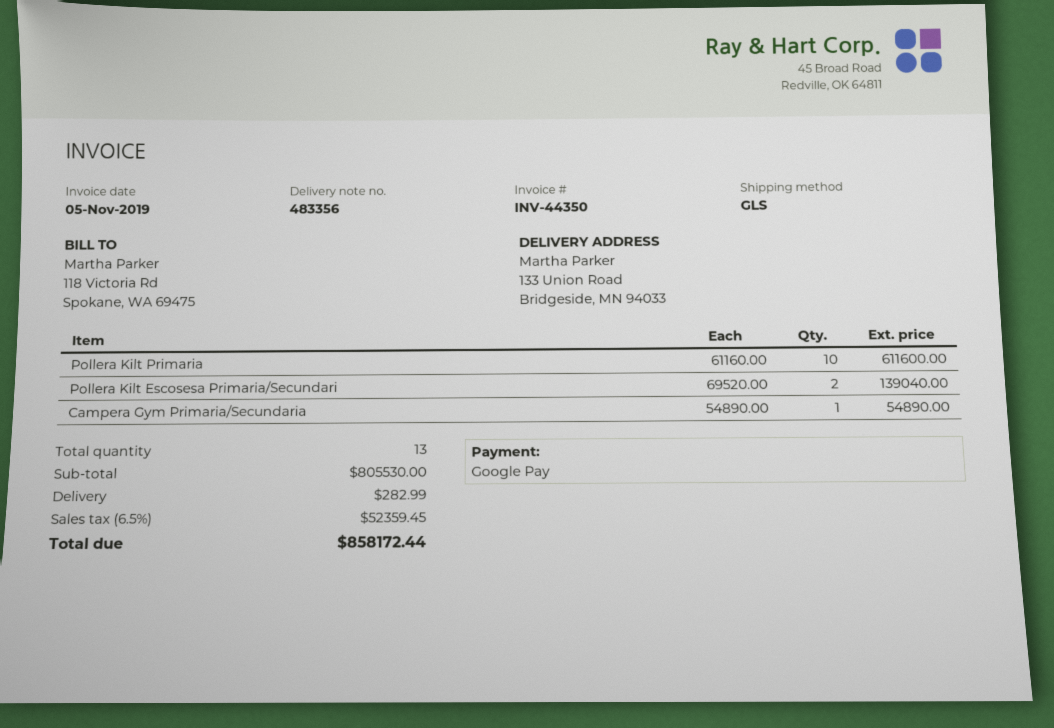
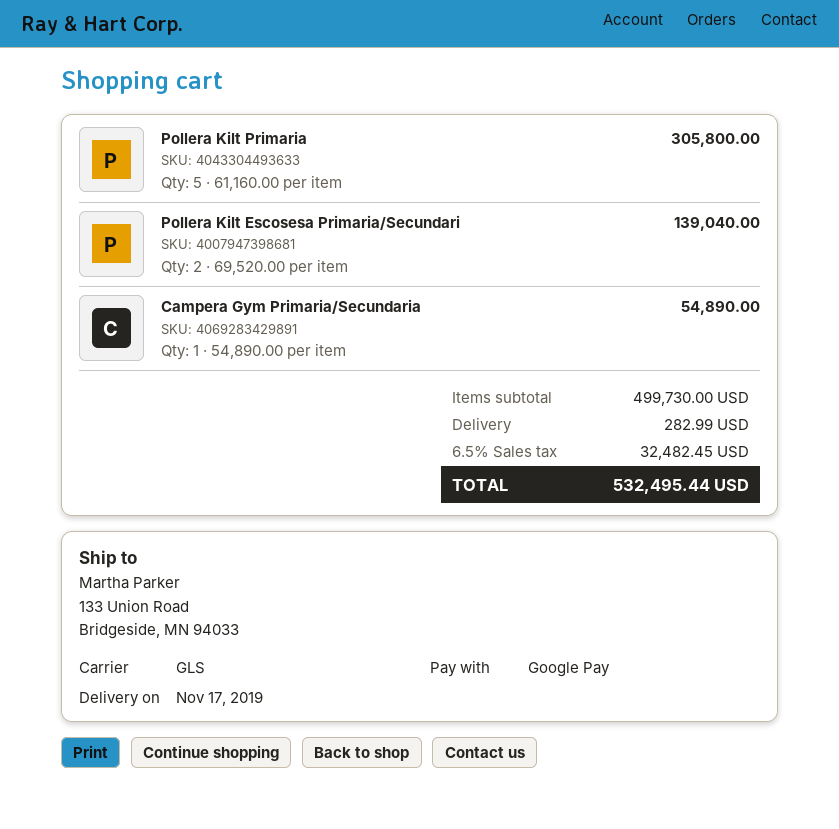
Pollera Kilt Primaria: 10 x 61160.00 = 611600.00 -> 5 x 61160.00 = 305800.00
subtotal: 805530.00 -> 499730.00
tax: 6.5% = 52359.45 -> 6.5% = 32482.45
total: 858172.44 -> 532495.44

